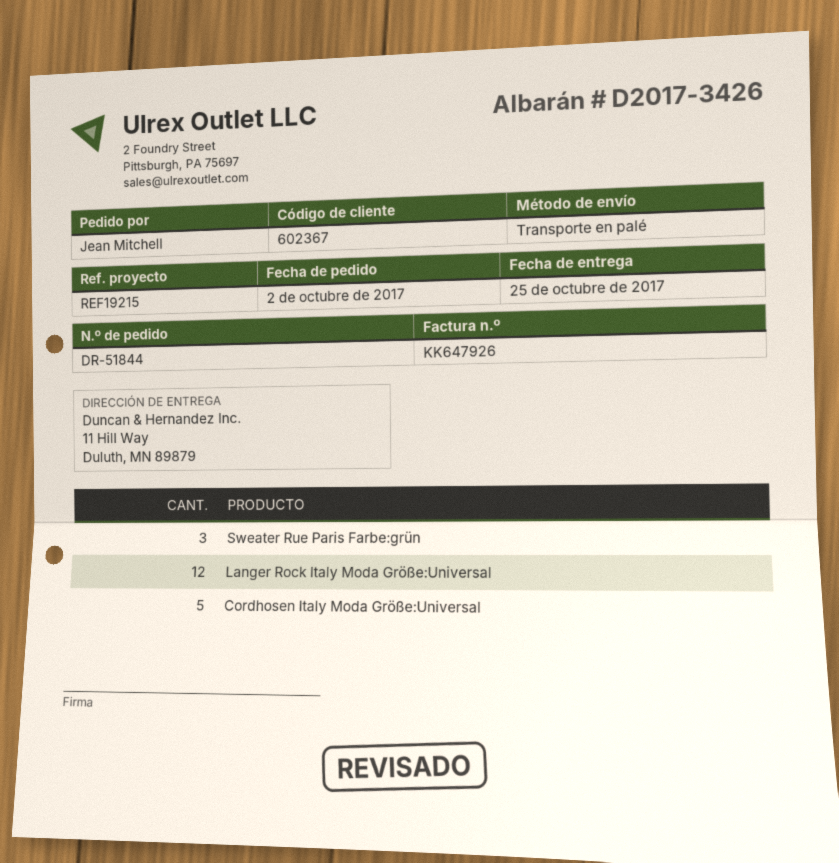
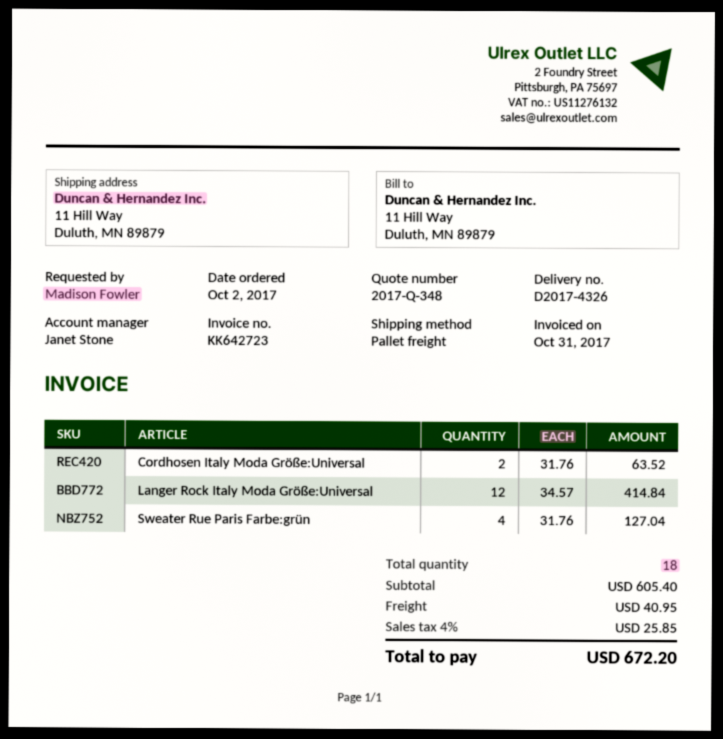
delivery note number: D2017-3426 -> D2017-4326
invoice number: KK647926 -> KK642723
ordered by: Jean Mitchell -> Madison Fowler
Sweater Rue Paris Farbe:grün: 3 -> 4
Cordhosen Italy Moda Größe:Universal: 5 -> 2

